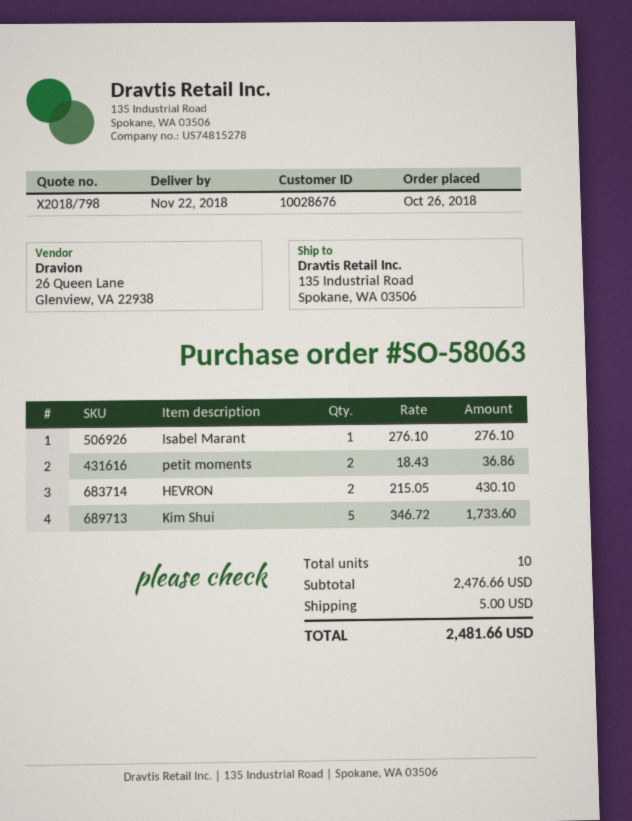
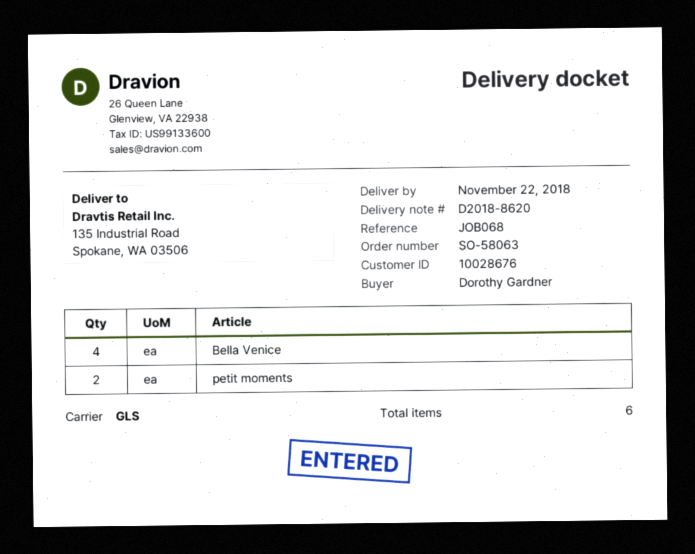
Isabel Marant: 1 -> none
HEVRON: 2 -> none
Kim Shui: 5 -> none
Bella Venice: none -> 4
total quantity: 10 -> 6

